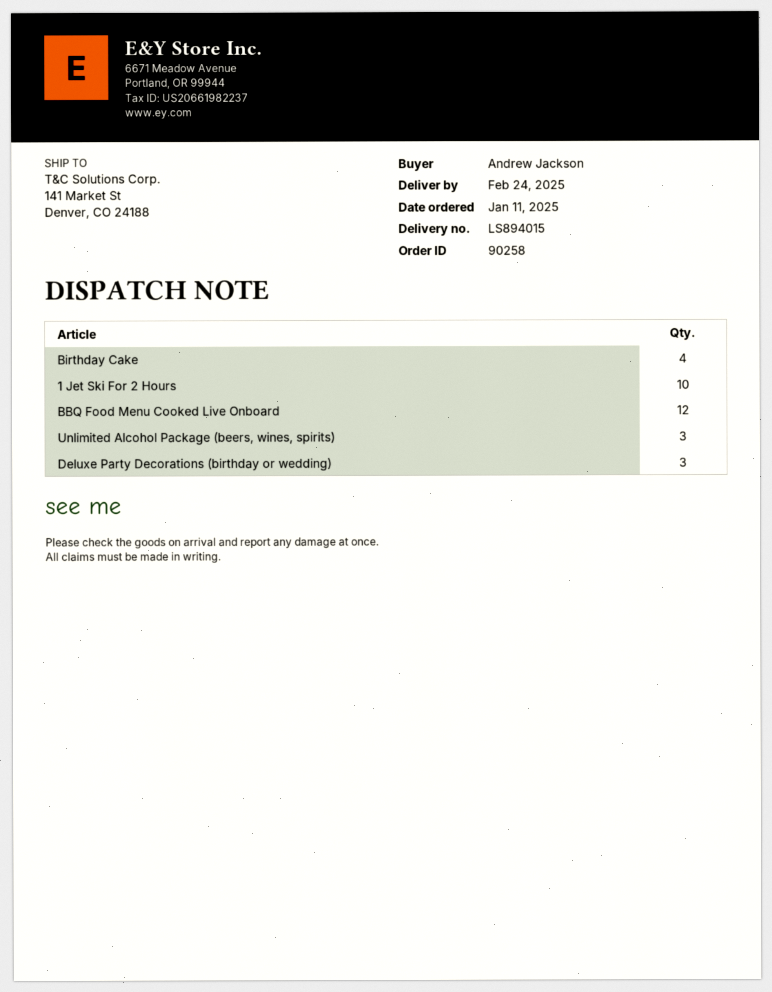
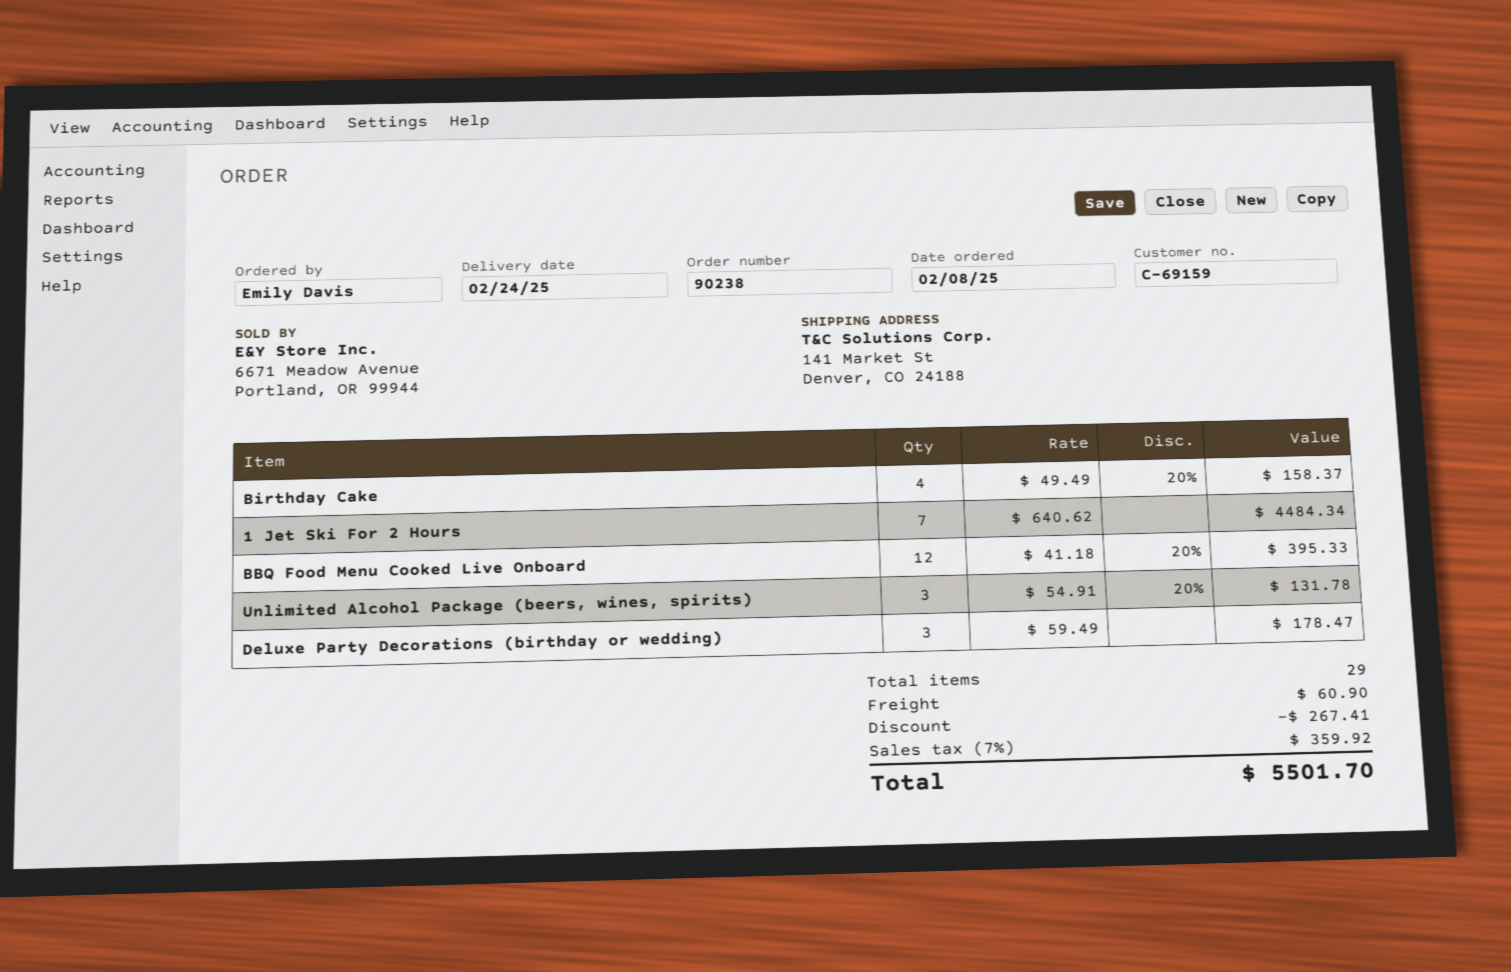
order number: 90258 -> 90238
order date: 2025-01-11 -> 2025-02-08
ordered by: Andrew Jackson -> Emily Davis
1 Jet Ski For 2 Hours: 10 -> 7

